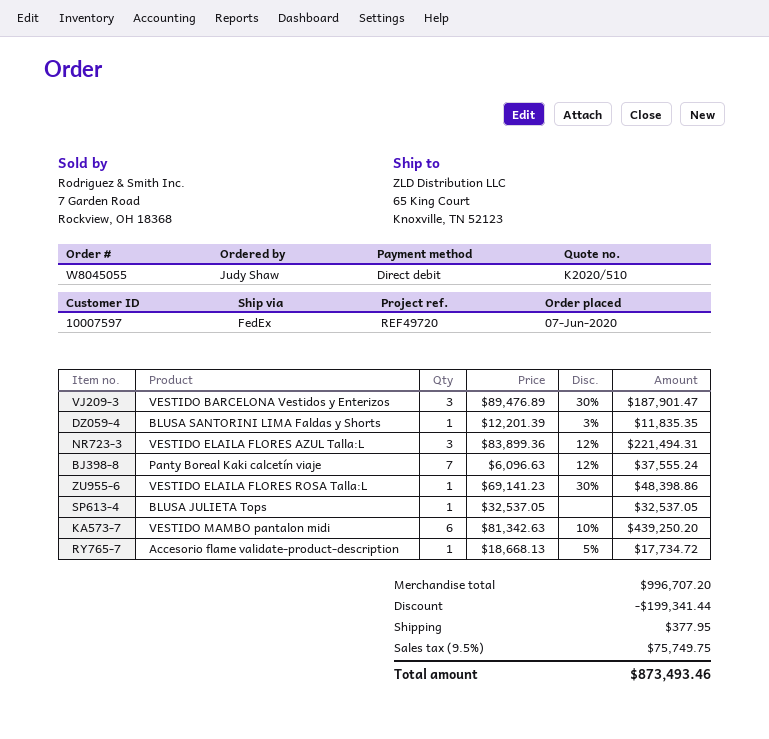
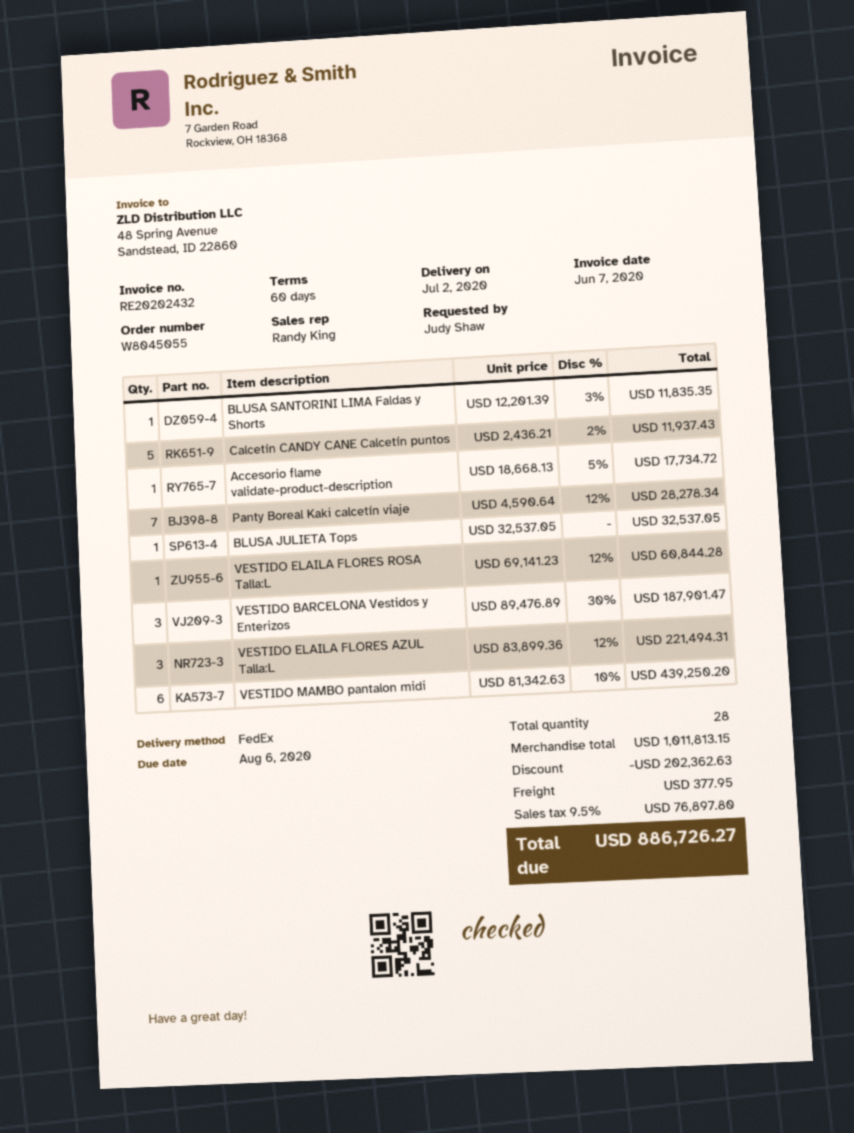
Panty Boreal Kaki calcetín viaje: 7 x 6096.63 - 12% = 37555.24 -> 7 x 4590.64 - 12% = 28278.34
VESTIDO ELAILA FLORES ROSA Talla:L: 1 x 69141.23 - 30% = 48398.86 -> 1 x 69141.23 - 12% = 60844.28
Calcetín CANDY CANE Calcetín puntos: none -> 5 x 2436.21 - 2% = 11937.43
subtotal: 996707.20 -> 1011813.15
discount: 199341.44 -> 202362.63
tax: 9.5% = 75749.75 -> 9.5% = 76897.80
total: 873493.46 -> 886726.27

